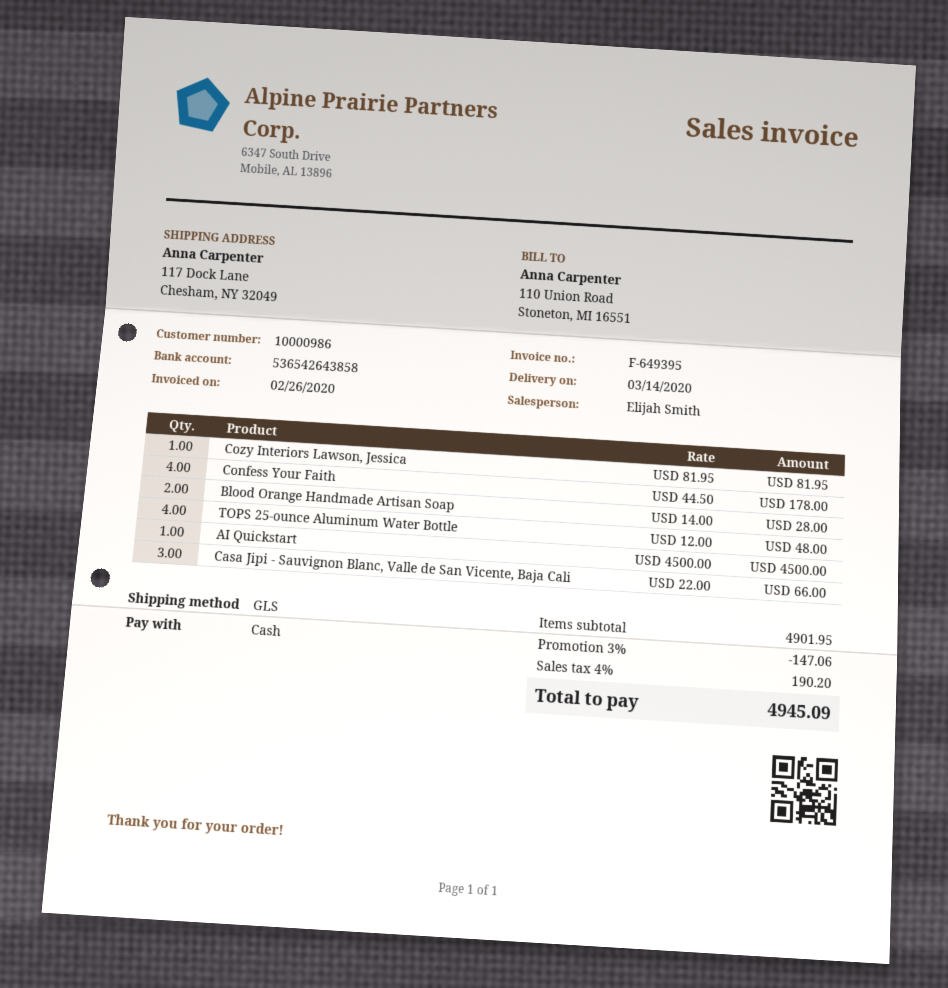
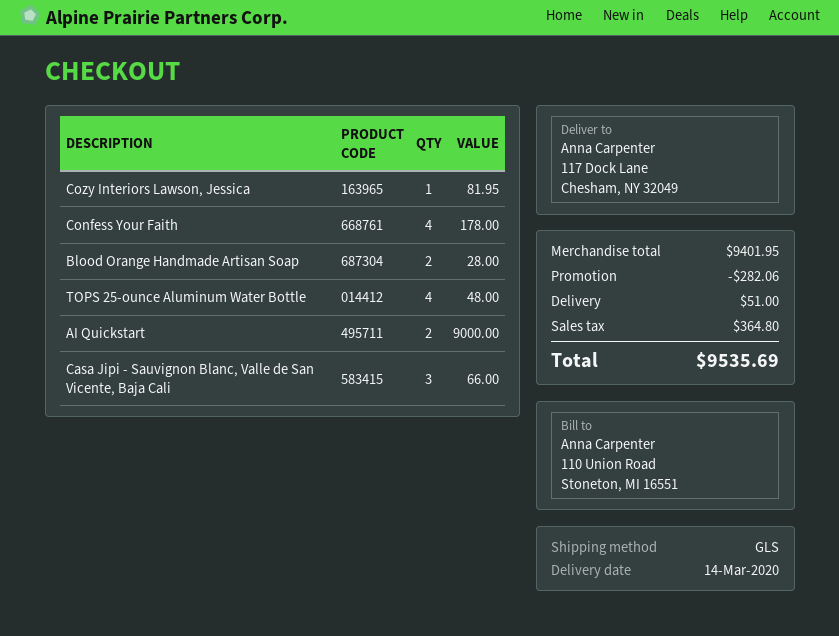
AI Quickstart: 1 for 4500.00 -> 2 for 9000.00
subtotal: 4901.95 -> 9401.95
discount: 147.06 -> 282.06
shipping: none -> 51.00
tax: 190.20 -> 364.80
total: 4945.09 -> 9535.69

